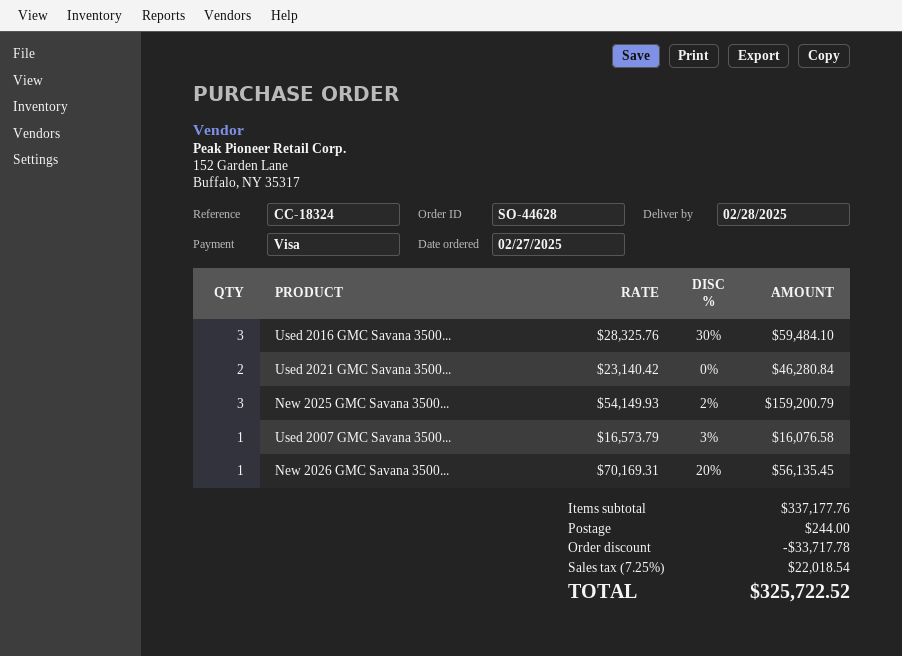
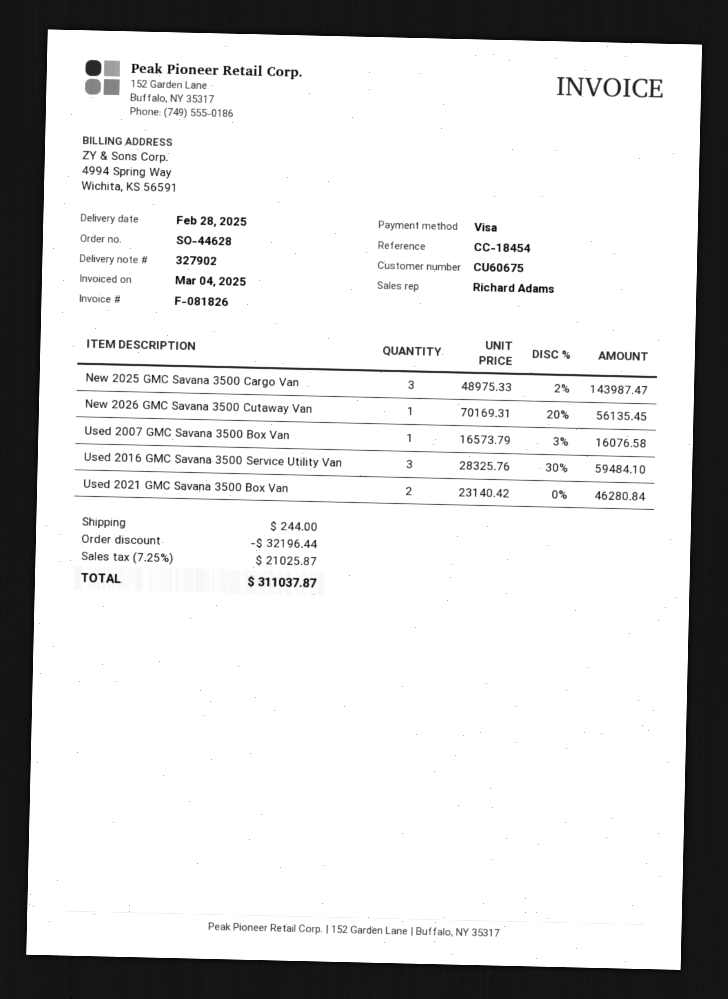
reference: CC-18324 -> CC-18454
New 2025 GMC Savana 3500...: 3 x 54149.93 - 2% = 159200.79 -> 3 x 48975.33 - 2% = 143987.47
discount: 33717.78 -> 32196.44
tax: 7.25% = 22018.54 -> 7.25% = 21025.87
total: 325722.52 -> 311037.87

